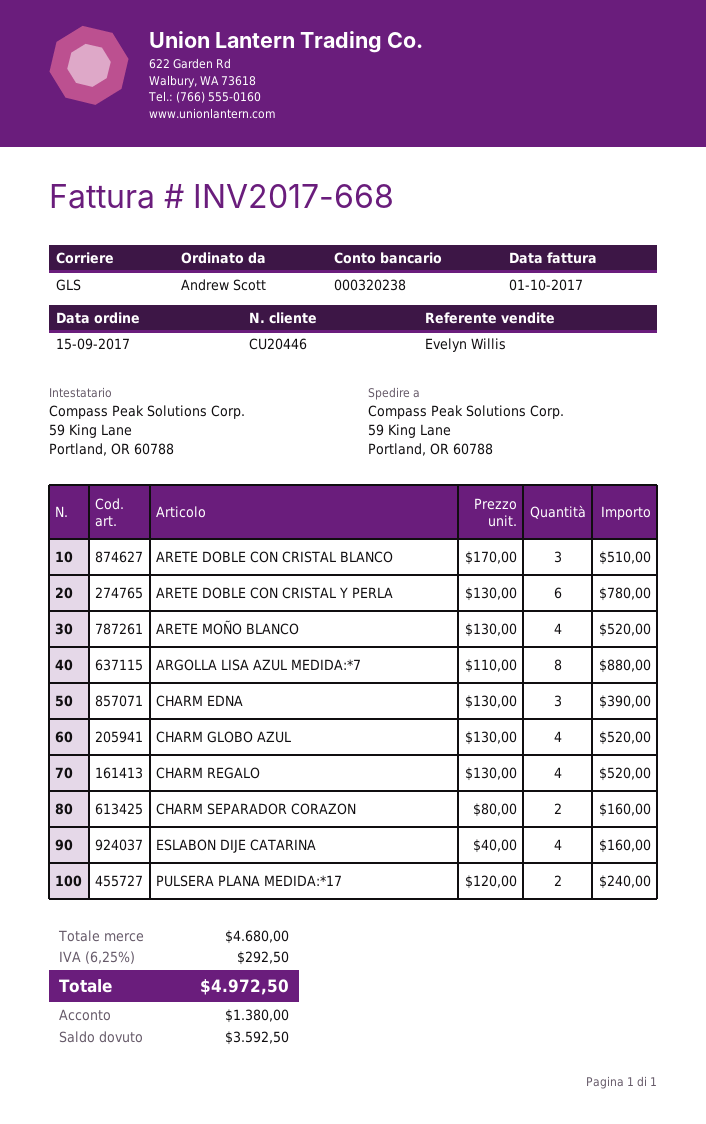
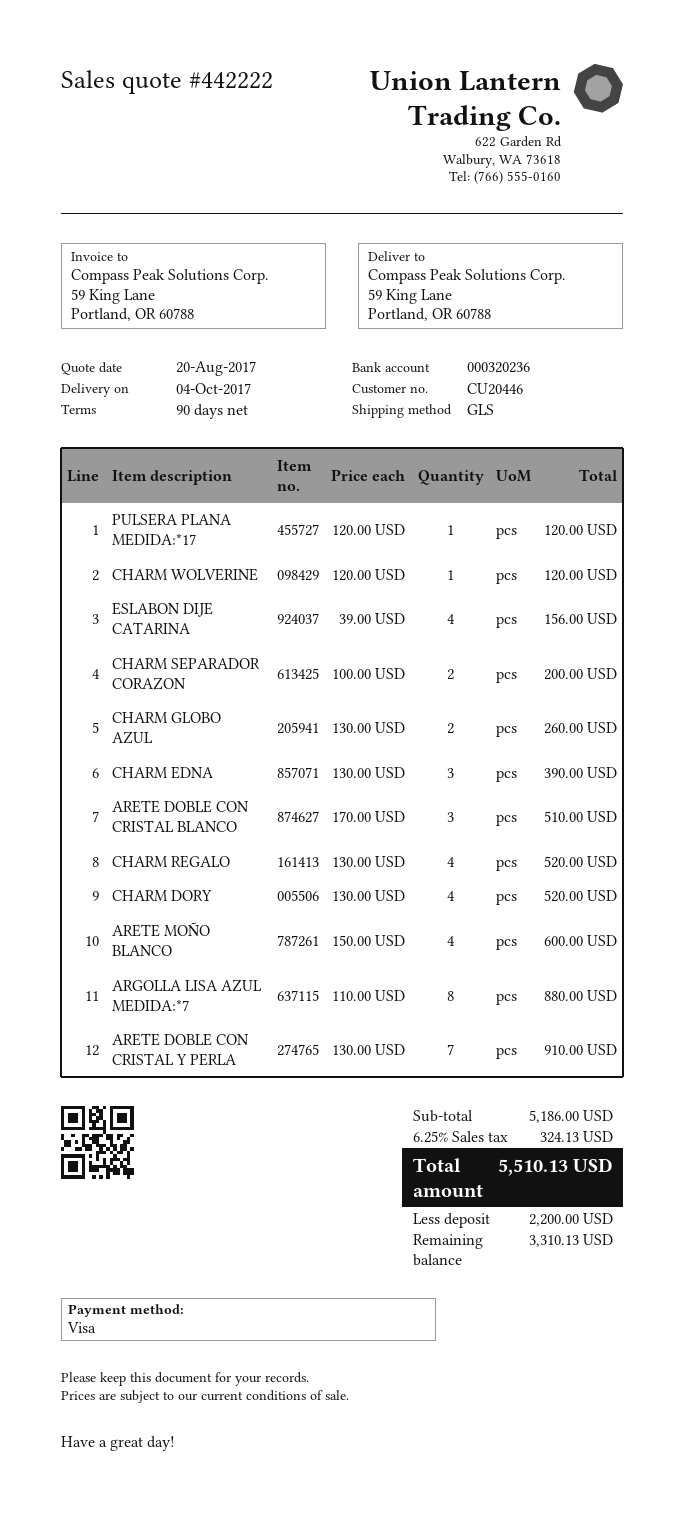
bank account: 000320238 -> 000320236
ARETE DOBLE CON CRISTAL Y PERLA: 6 x 130.00 = 780.00 -> 7 x 130.00 = 910.00
ARETE MOÑO BLANCO: 4 x 130.00 = 520.00 -> 4 x 150.00 = 600.00
CHARM GLOBO AZUL: 4 x 130.00 = 520.00 -> 2 x 130.00 = 260.00
CHARM SEPARADOR CORAZON: 2 x 80.00 = 160.00 -> 2 x 100.00 = 200.00
ESLABON DIJE CATARINA: 4 x 40.00 = 160.00 -> 4 x 39.00 = 156.00
PULSERA PLANA MEDIDA:*17: 2 x 120.00 = 240.00 -> 1 x 120.00 = 120.00
CHARM WOLVERINE: none -> 1 x 120.00 = 120.00
CHARM DORY: none -> 4 x 130.00 = 520.00
subtotal: 4680.00 -> 5186.00
tax: 6.25% = 292.50 -> 6.25% = 324.13
total: 4972.50 -> 5510.13
deposit: 1380.00 -> 2200.00
balance: 3592.50 -> 3310.13

